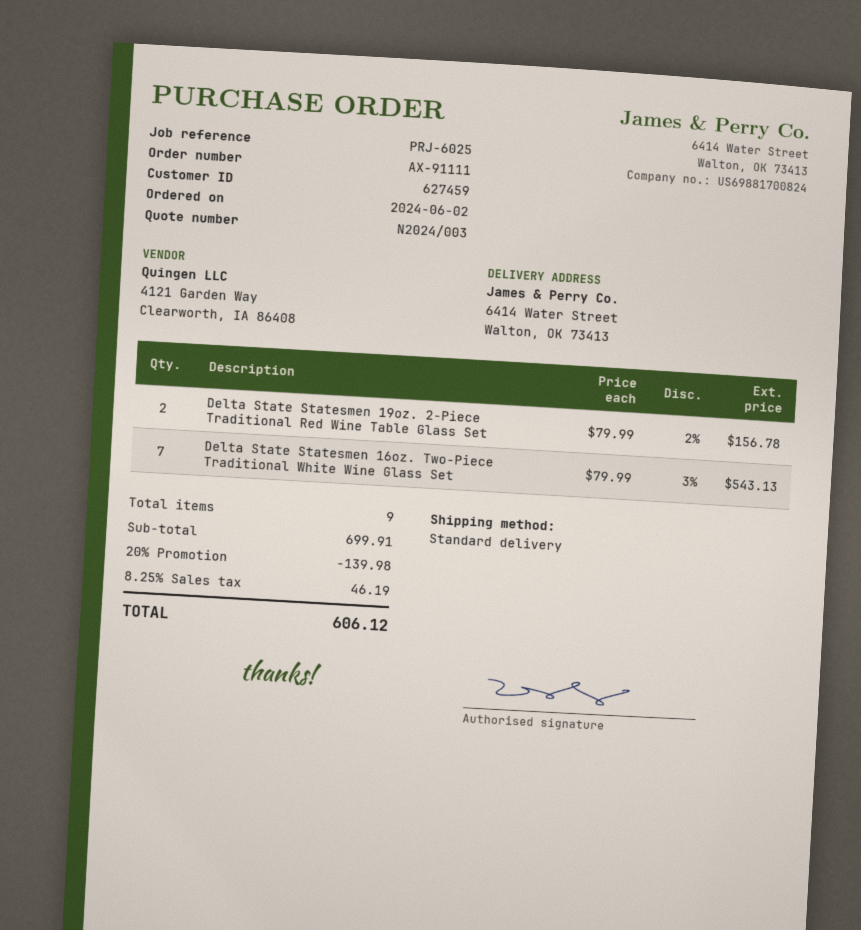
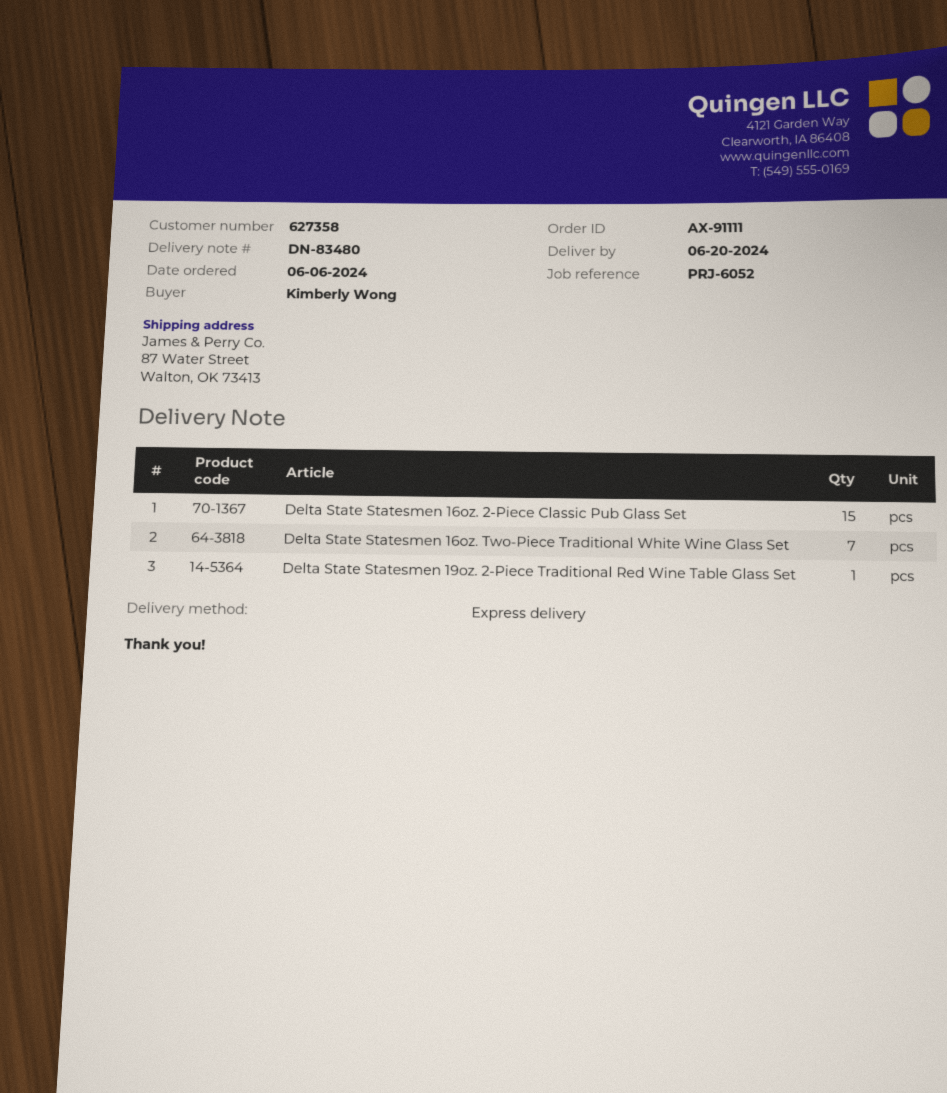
order date: 2024-06-02 -> 2024-06-06
customer number: 627459 -> 627358
reference: PRJ-6025 -> PRJ-6052
shipping method: standard -> express
ship to: 6414 Water Street, Walton, OK 73413 -> 87 Water Street, Walton, OK 73413
Delta State Statesmen 19oz. 2-Piece Traditional Red Wine Table Glass Set: 2 -> 1
Delta State Statesmen 16oz. 2-Piece Classic Pub Glass Set: none -> 15

